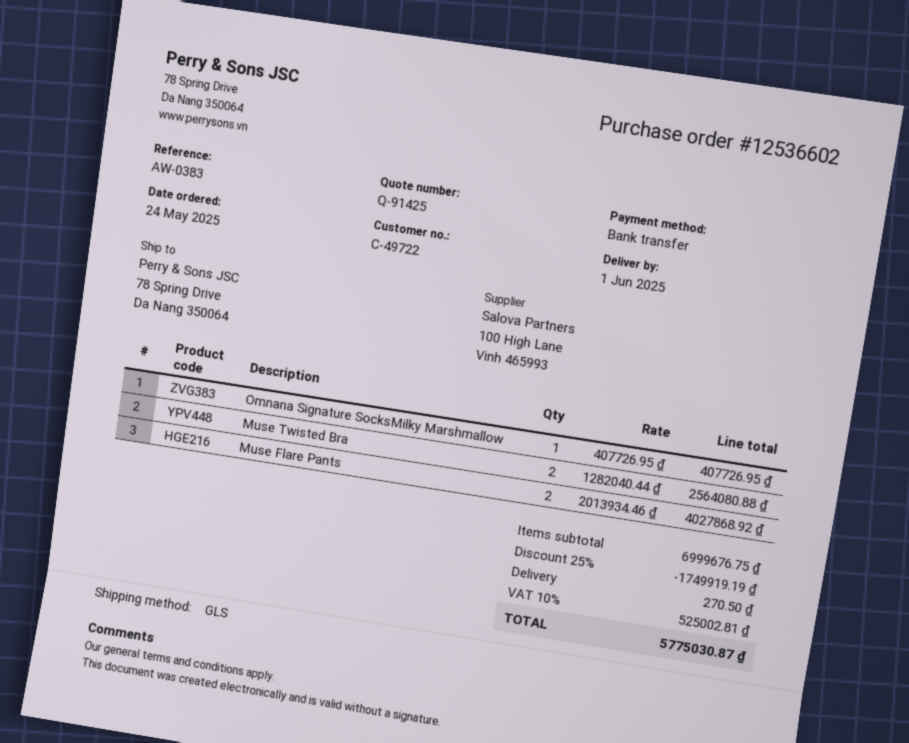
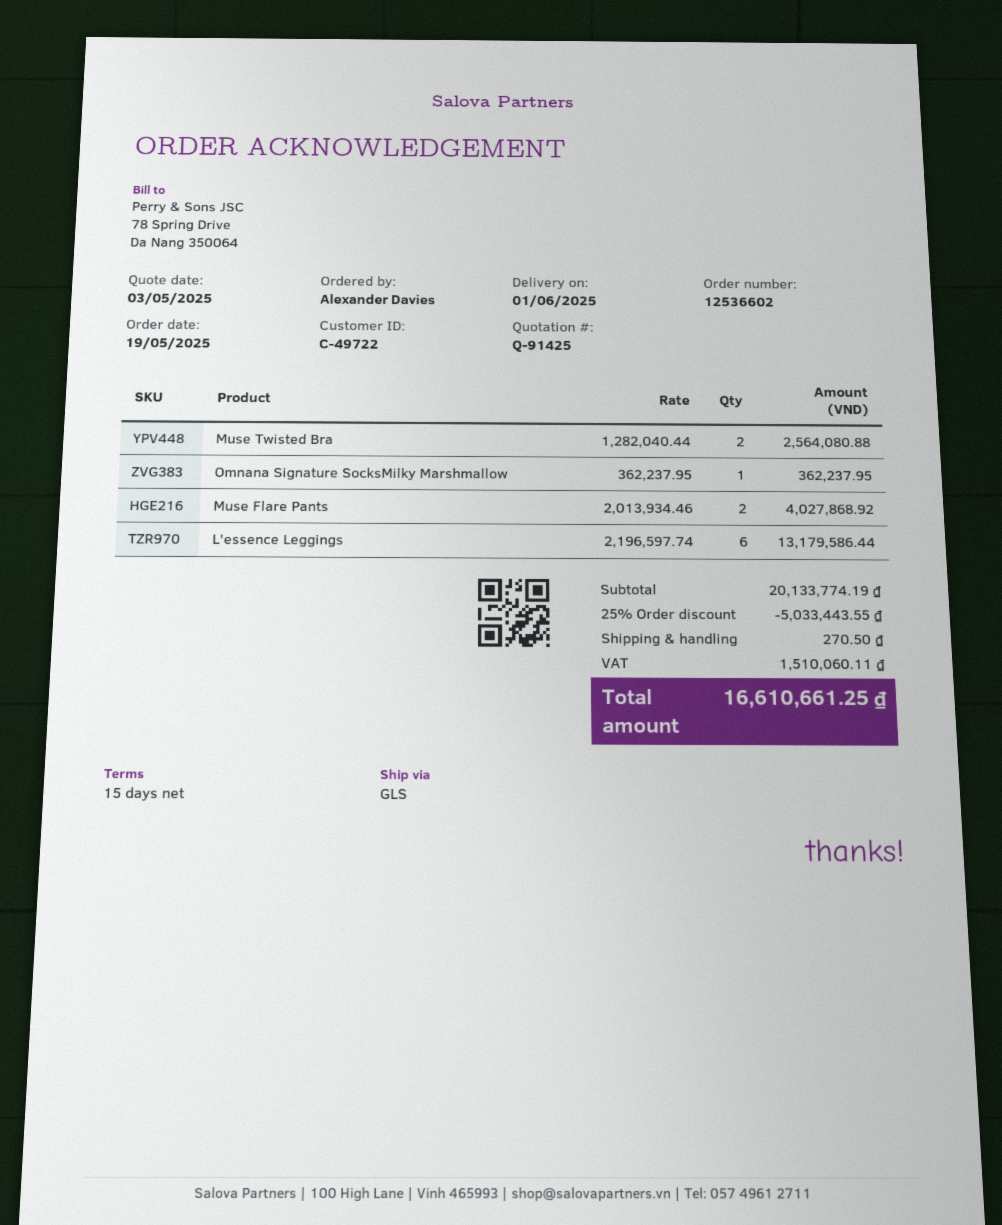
order date: 2025-05-24 -> 2025-05-19
Omnana Signature SocksMilky Marshmallow: 1 x 407726.95 = 407726.95 -> 1 x 362237.95 = 362237.95
L'essence Leggings: none -> 6 x 2196597.74 = 13179586.44
subtotal: 6999676.75 -> 20133774.19
discount: 25% = 1749919.19 -> 25% = 5033443.55
tax: 525002.81 -> 1510060.11
total: 5775030.87 -> 16610661.25

